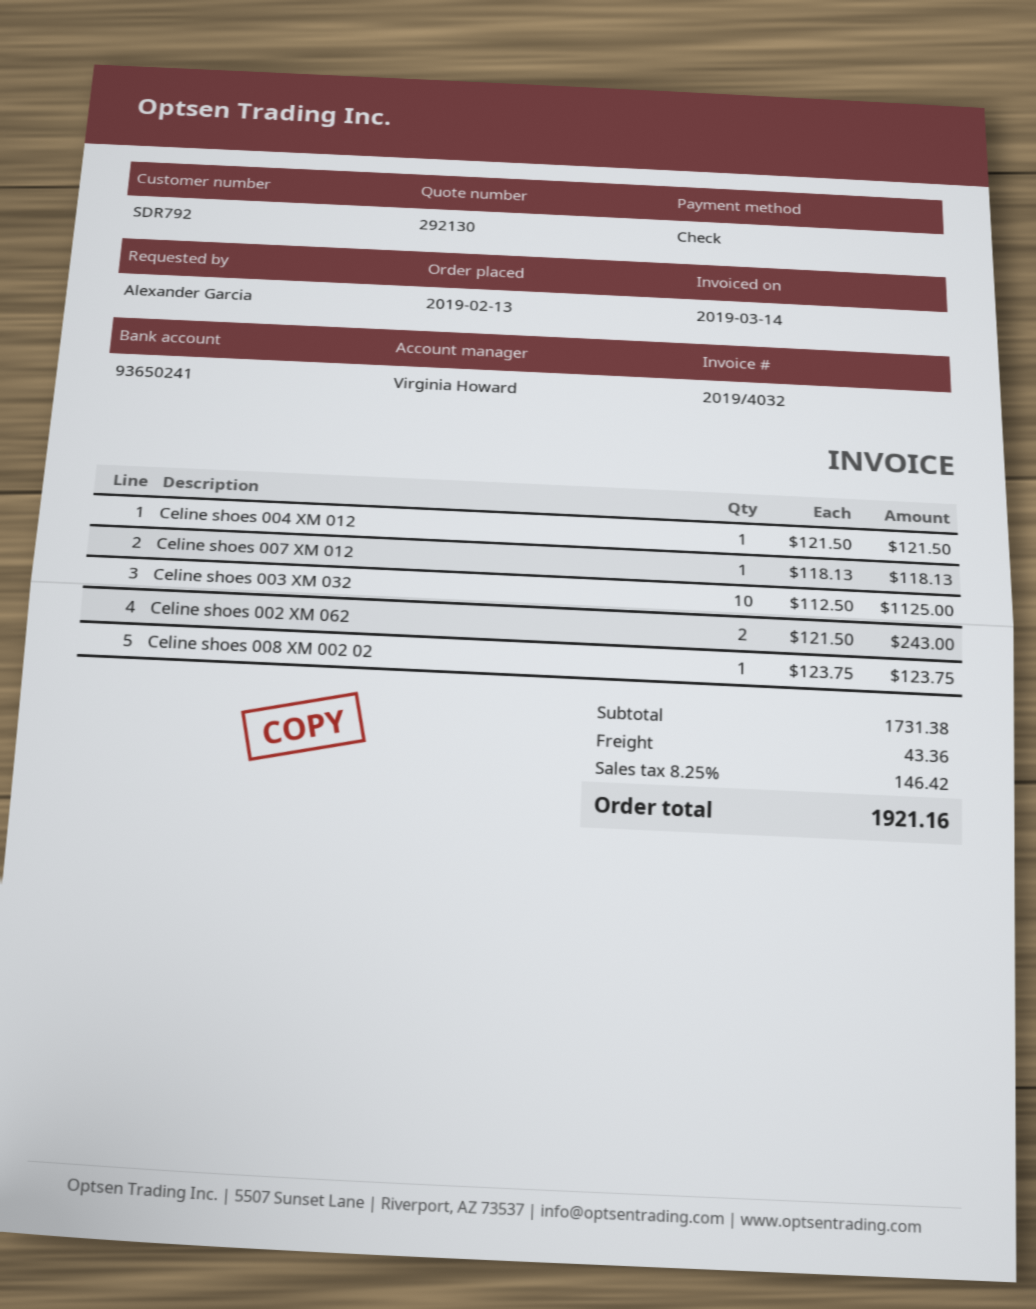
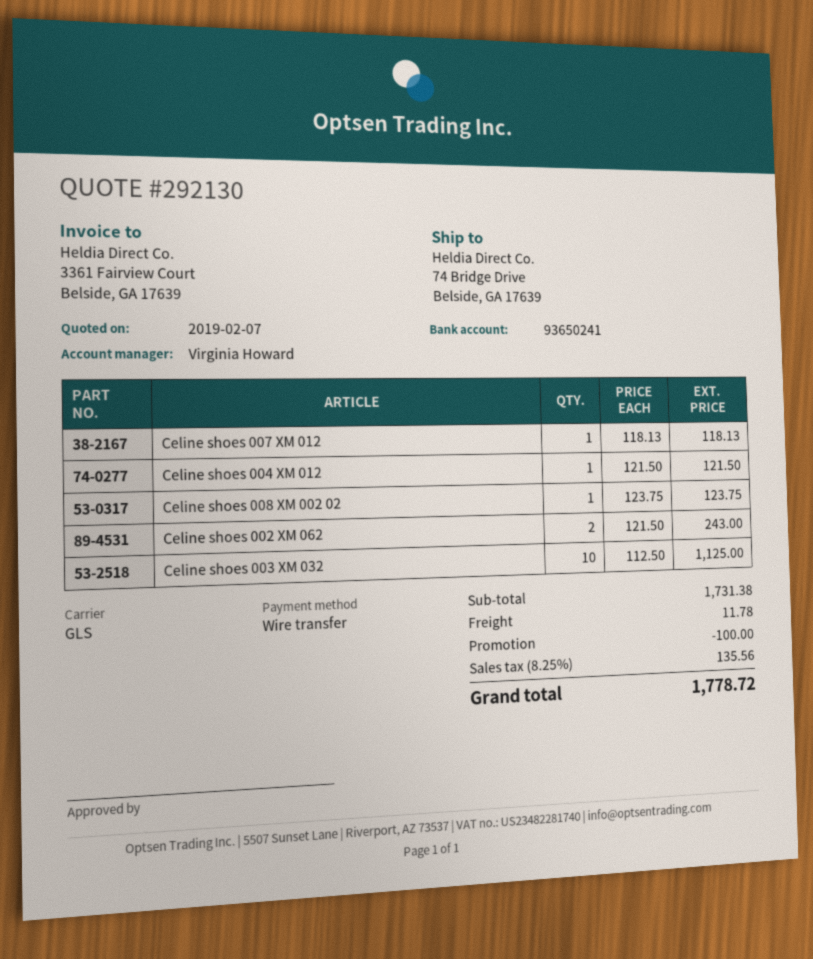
payment method: cheque -> bank transfer
discount: none -> 100.00
shipping: 43.36 -> 11.78
tax: 8.25% = 146.42 -> 8.25% = 135.56
total: 1921.16 -> 1778.72

